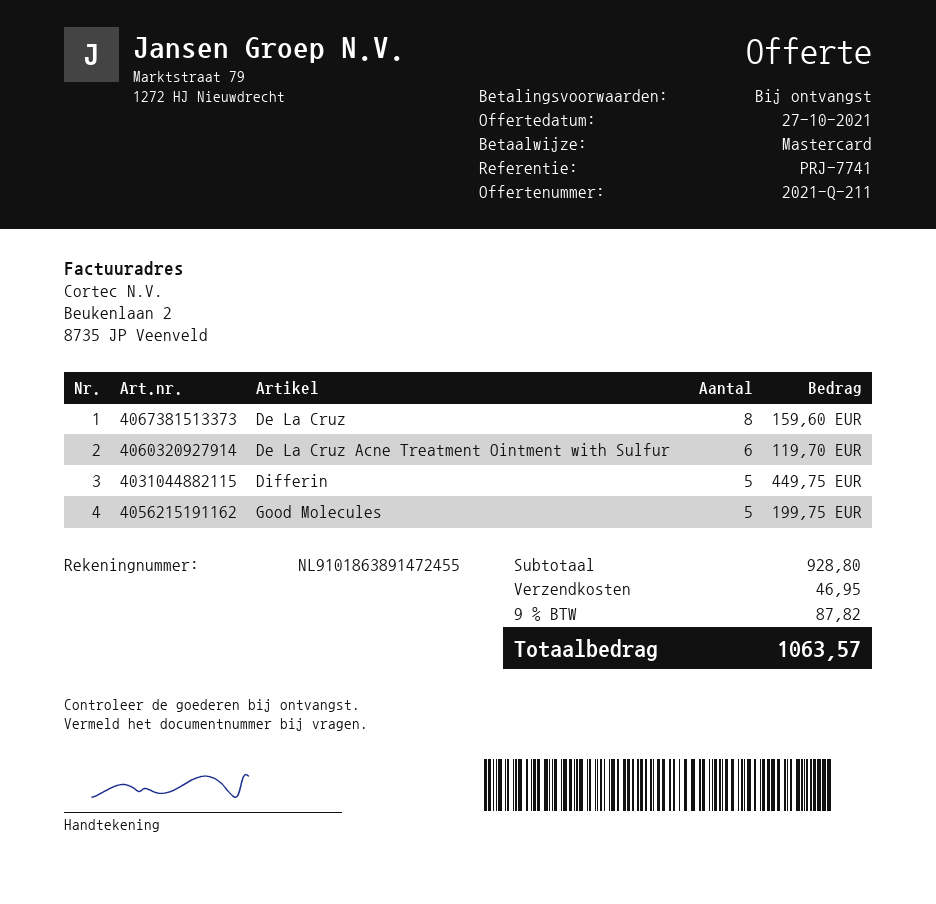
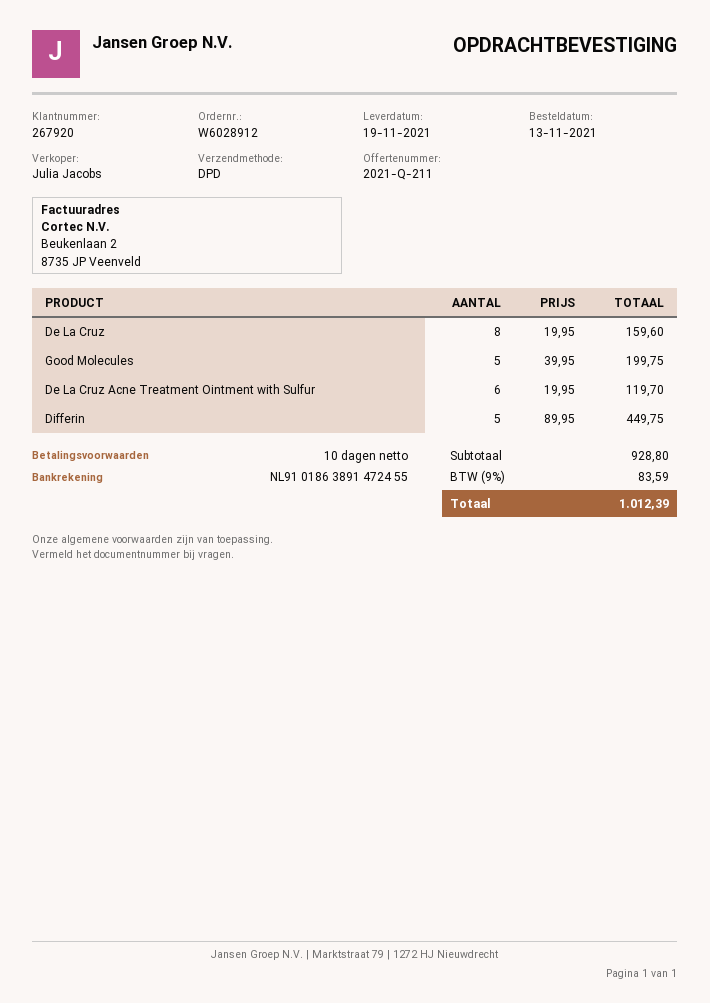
payment terms: on receipt -> 10 days
shipping: 46.95 -> none
tax: 9% = 87.82 -> 9% = 83.59
total: 1063.57 -> 1012.39

